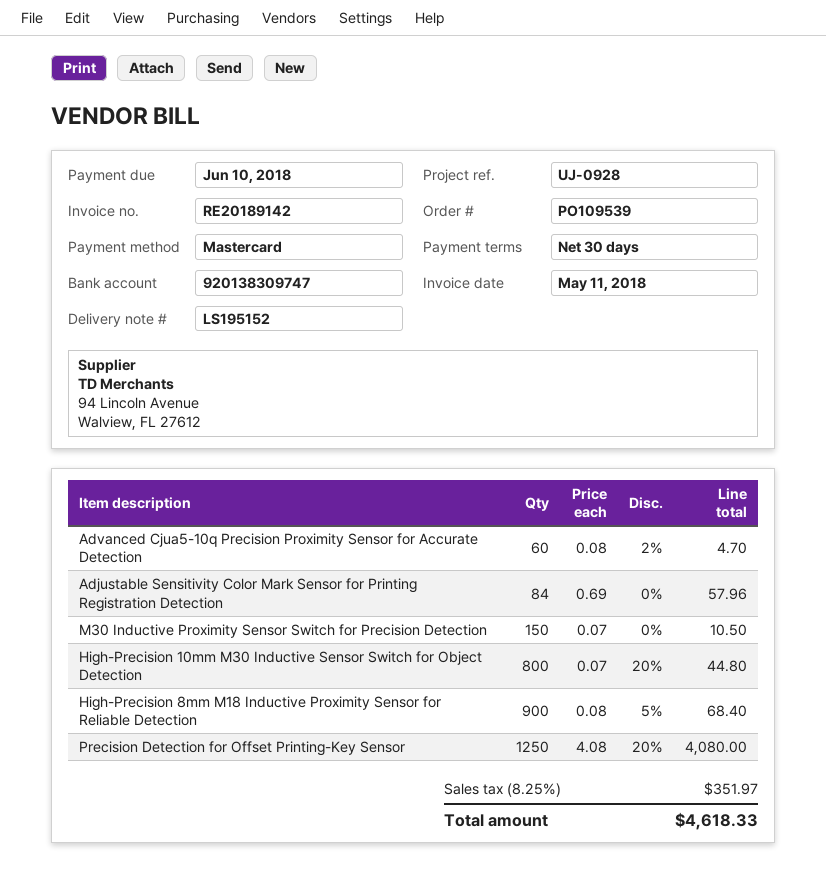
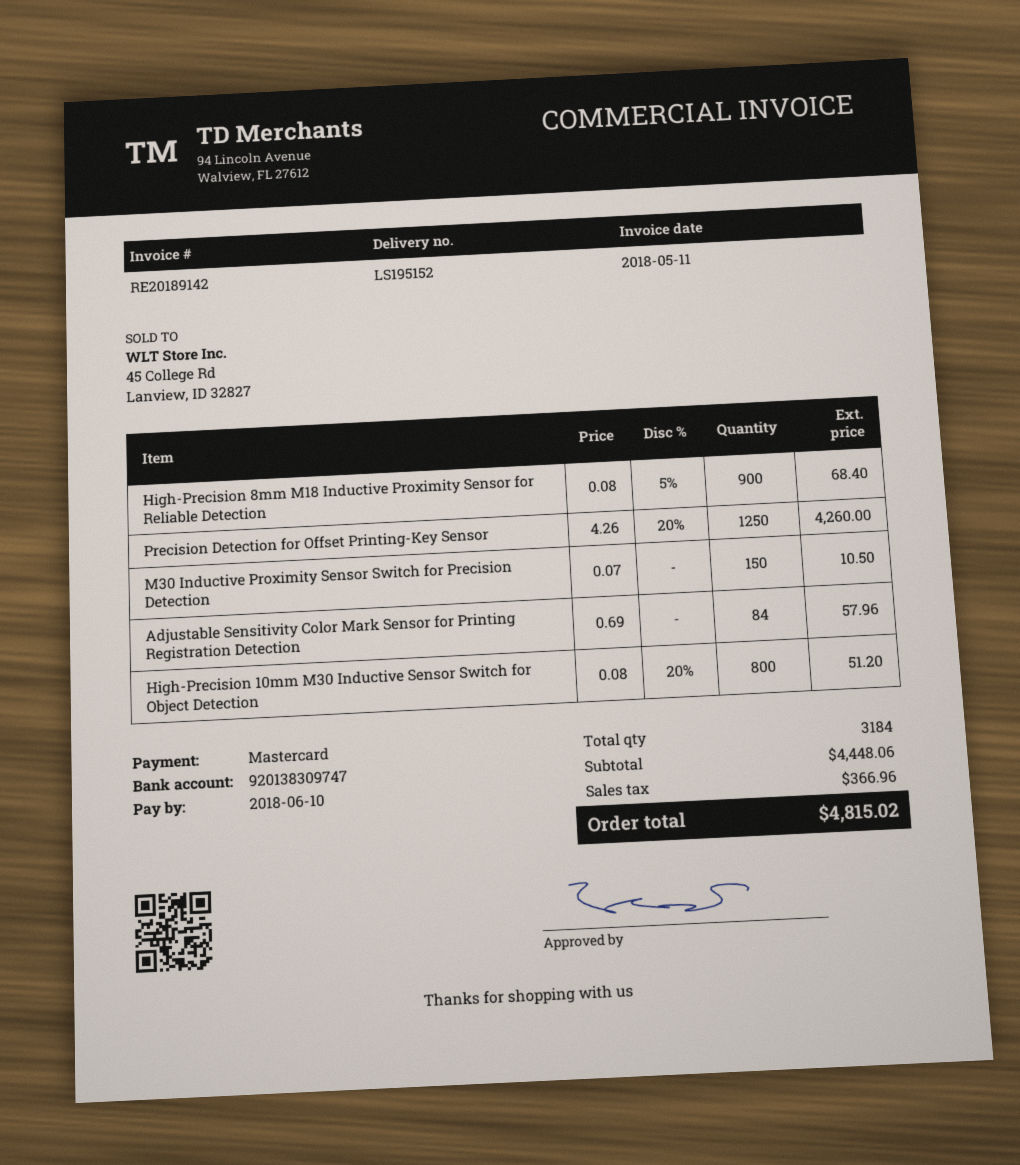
Advanced Cjua5-10q Precision Proximity Sensor for Accurate Detection: 60 x 0.08 - 2% = 4.70 -> none
High-Precision 10mm M30 Inductive Sensor Switch for Object Detection: 800 x 0.07 - 20% = 44.80 -> 800 x 0.08 - 20% = 51.20
Precision Detection for Offset Printing-Key Sensor: 1250 x 4.08 - 20% = 4080.00 -> 1250 x 4.26 - 20% = 4260.00
tax: 351.97 -> 366.96
total: 4618.33 -> 4815.02

